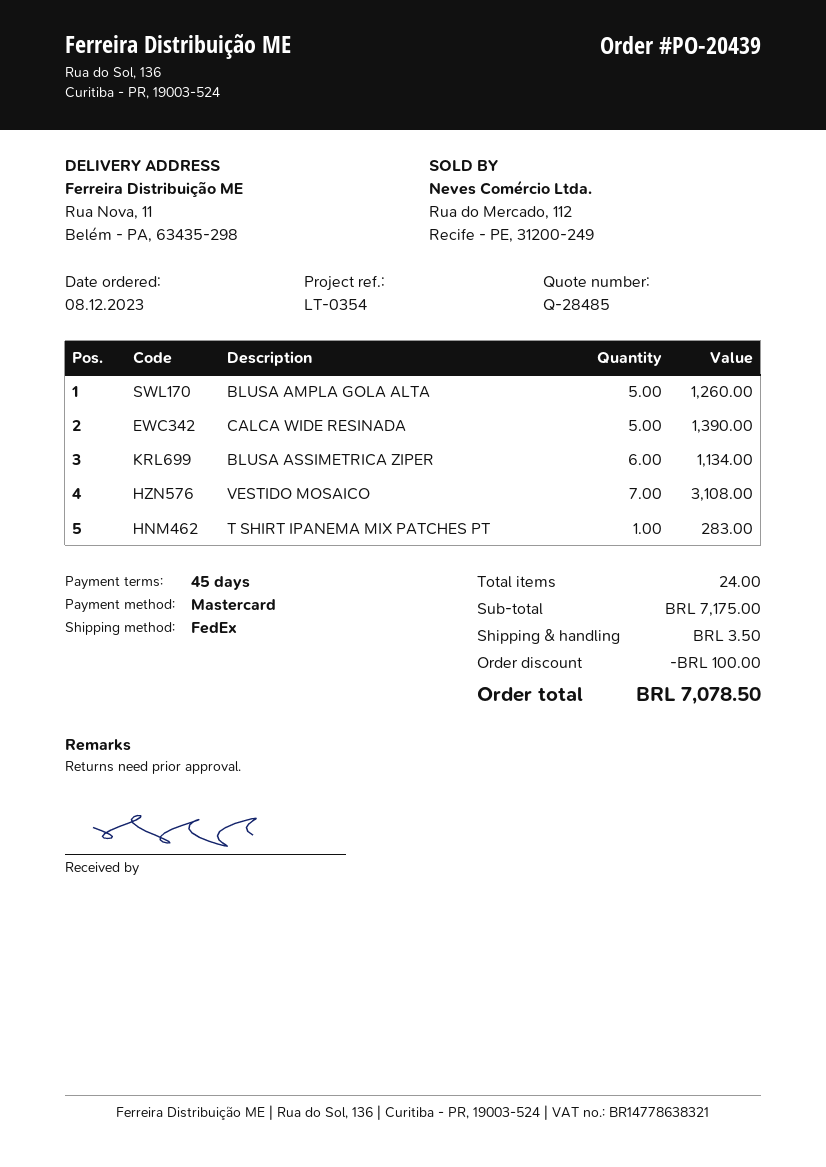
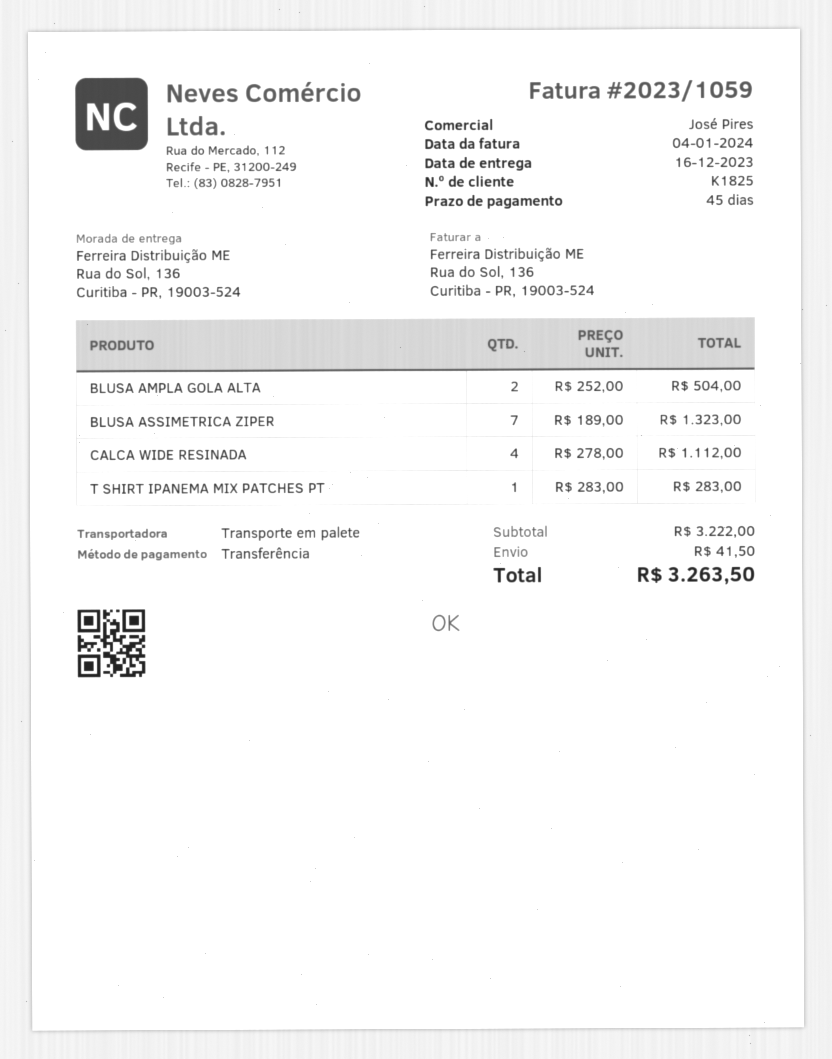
payment method: Mastercard -> bank transfer
shipping method: FedEx -> pallet freight
ship to: Rua Nova, 11, Belém - PA, 63435-298 -> Rua do Sol, 136, Curitiba - PR, 19003-524
BLUSA AMPLA GOLA ALTA: 5 for 1260.00 -> 2 for 504.00
CALCA WIDE RESINADA: 5 for 1390.00 -> 4 for 1112.00
BLUSA ASSIMETRICA ZIPER: 6 for 1134.00 -> 7 for 1323.00
VESTIDO MOSAICO: 7 for 3108.00 -> none
subtotal: 7175.00 -> 3222.00
discount: 100.00 -> none
shipping: 3.50 -> 41.50
total: 7078.50 -> 3263.50

